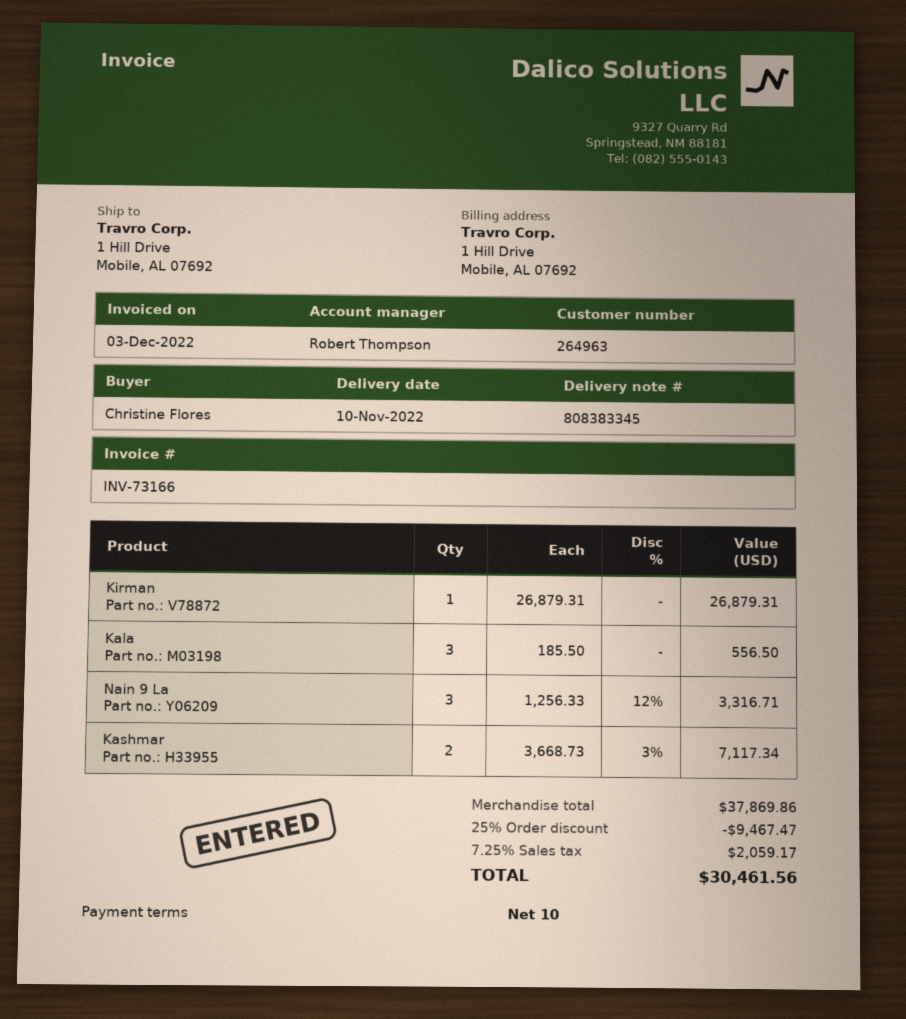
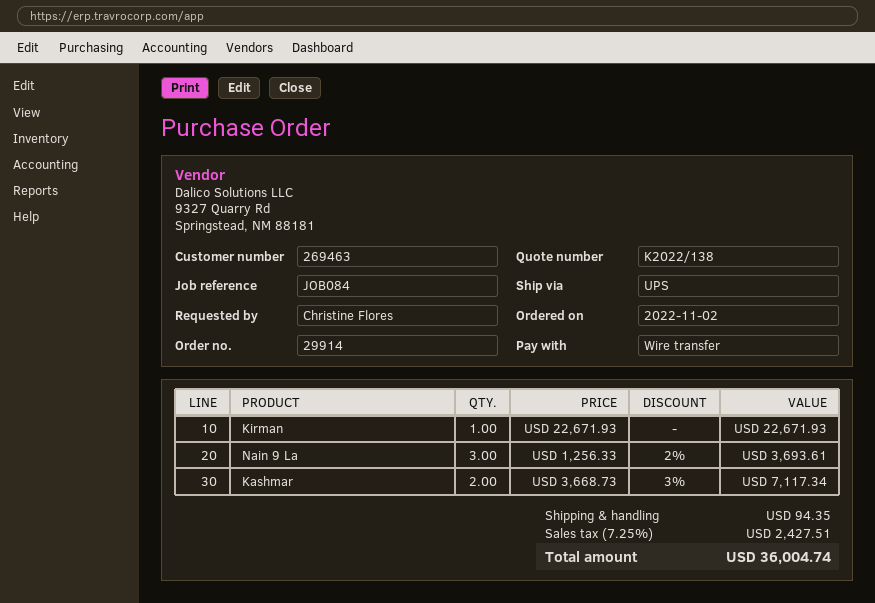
customer number: 264963 -> 269463
Kirman: 1 x 26879.31 = 26879.31 -> 1 x 22671.93 = 22671.93
Kala: 3 x 185.50 = 556.50 -> none
Nain 9 La: 3 x 1256.33 - 12% = 3316.71 -> 3 x 1256.33 - 2% = 3693.61
discount: 25% = 9467.47 -> none
shipping: none -> 94.35
tax: 7.25% = 2059.17 -> 7.25% = 2427.51
total: 30461.56 -> 36004.74

